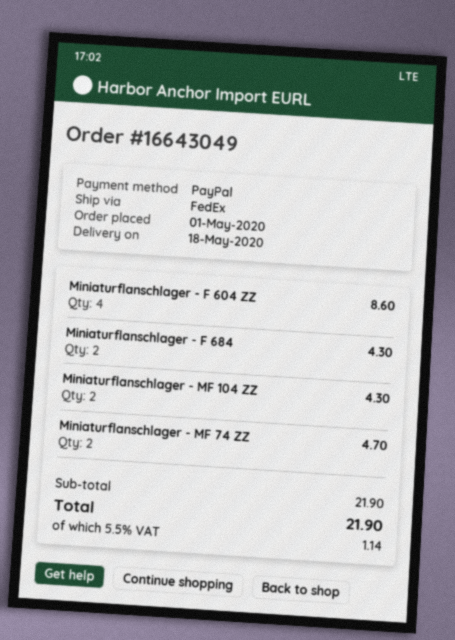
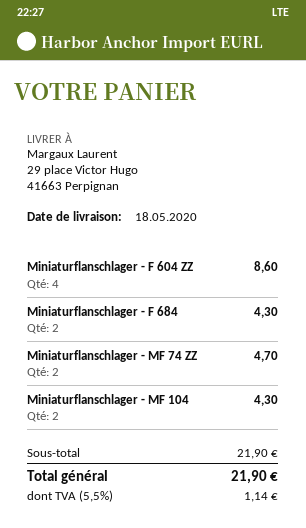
Miniaturflanschlager - MF 104 ZZ: 2 for 4.30 -> none
Miniaturflanschlager - MF 104: none -> 2 for 4.30

